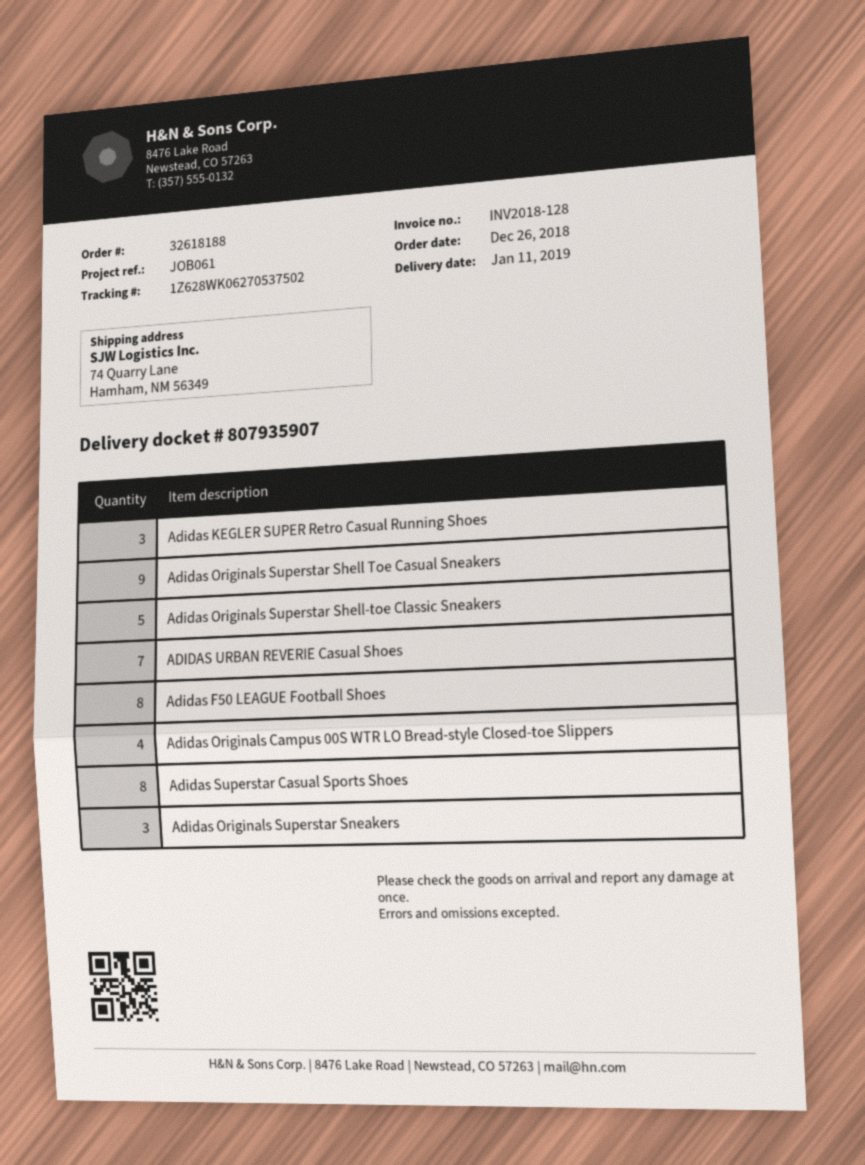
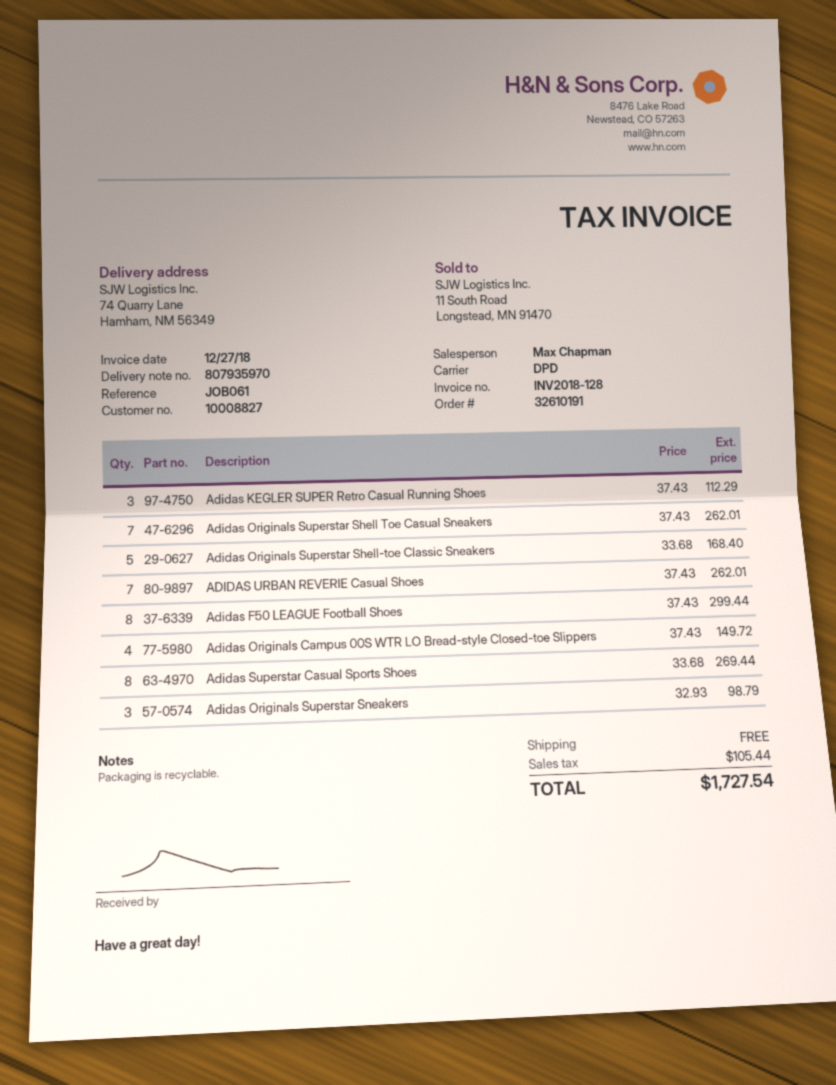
order number: 32618188 -> 32610191
delivery note number: 807935907 -> 807935970
Adidas Originals Superstar Shell Toe Casual Sneakers: 9 -> 7

